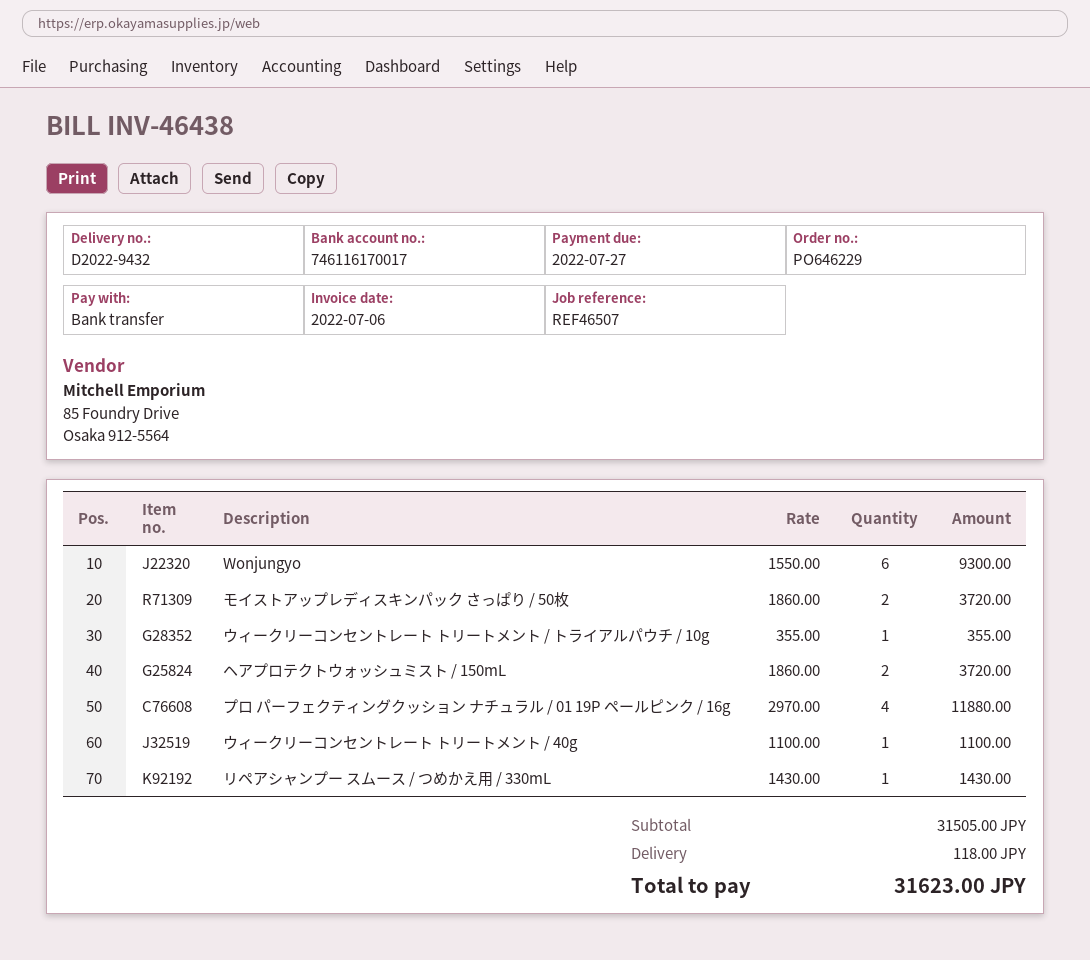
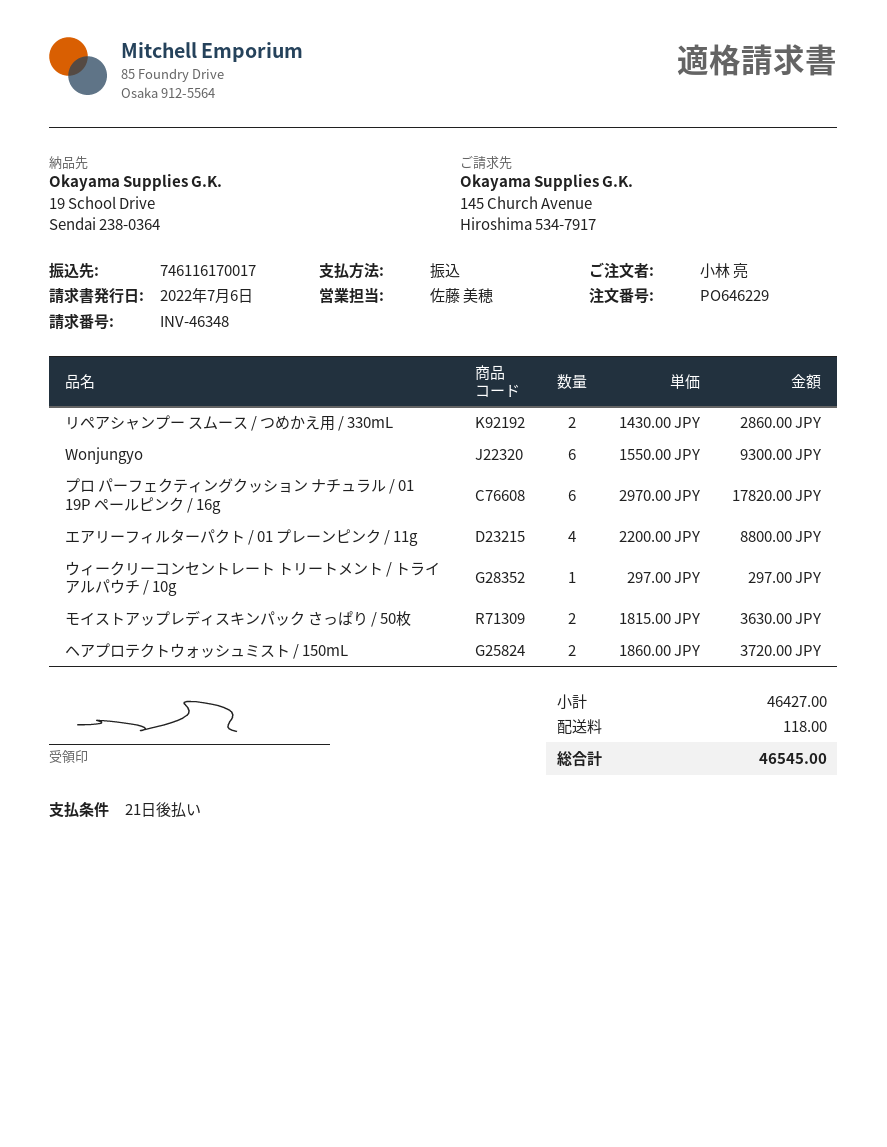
invoice number: INV-46438 -> INV-46348
モイストアップレディスキンパック さっぱり / 50枚: 2 x 1860.00 = 3720.00 -> 2 x 1815.00 = 3630.00
ウィークリーコンセントレート トリートメント / トライアルパウチ / 10g: 1 x 355.00 = 355.00 -> 1 x 297.00 = 297.00
プロ パーフェクティングクッション ナチュラル / 01 19P ペールピンク / 16g: 4 x 2970.00 = 11880.00 -> 6 x 2970.00 = 17820.00
ウィークリーコンセントレート トリートメント / 40g: 1 x 1100.00 = 1100.00 -> none
リペアシャンプー スムース / つめかえ用 / 330mL: 1 x 1430.00 = 1430.00 -> 2 x 1430.00 = 2860.00
エアリーフィルターパクト / 01 プレーンピンク / 11g: none -> 4 x 2200.00 = 8800.00
subtotal: 31505.00 -> 46427.00
total: 31623.00 -> 46545.00

